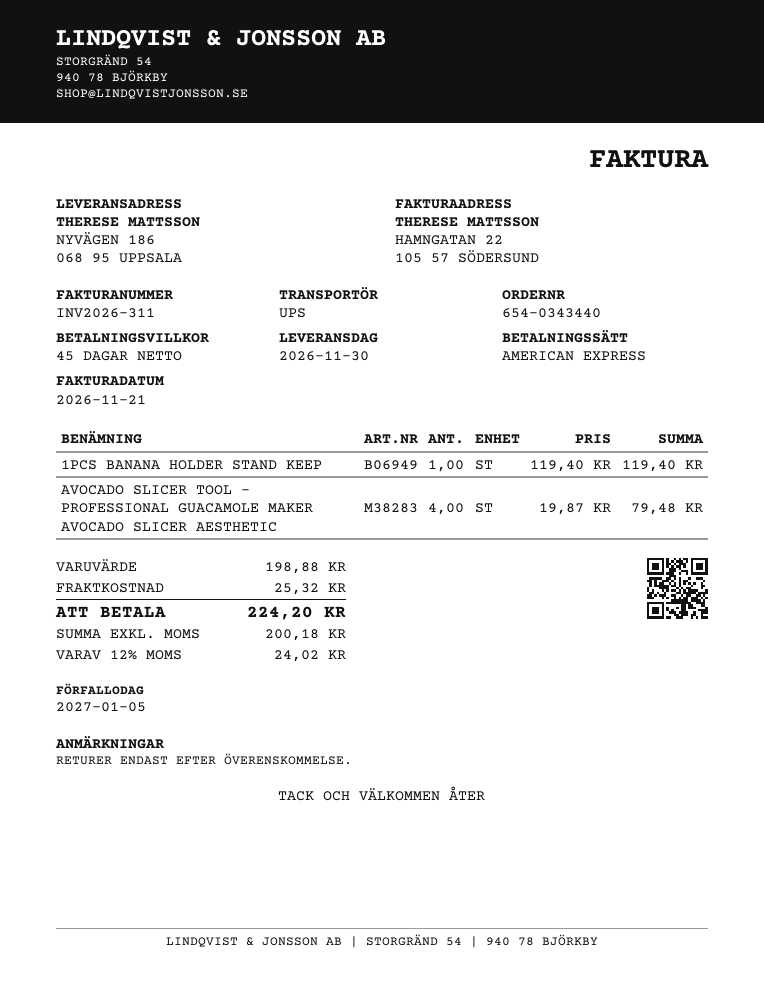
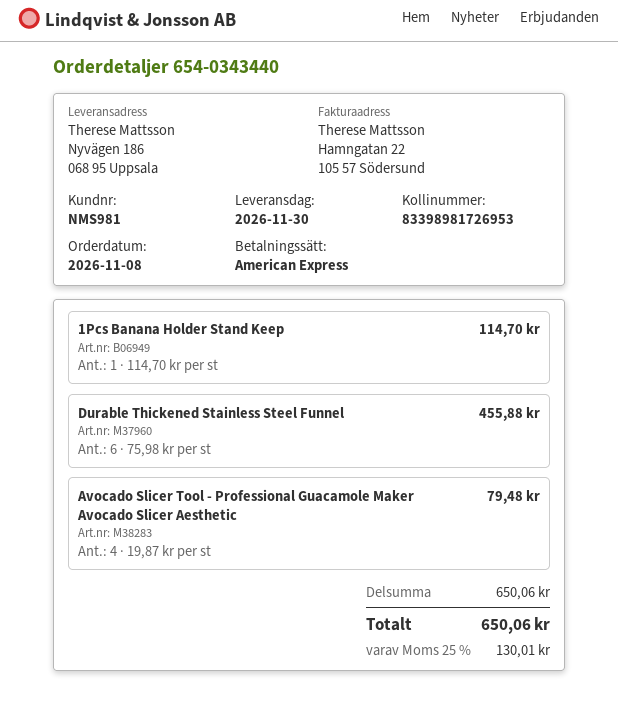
1PCS BANANA HOLDER STAND KEEP: 1 x 119.40 = 119.40 -> 1 x 114.70 = 114.70
Durable Thickened Stainless Steel Funnel: none -> 6 x 75.98 = 455.88
subtotal: 198.88 -> 650.06
shipping: 25.32 -> none
tax: 12% = 24.02 -> 25% = 130.01
total: 224.20 -> 650.06

